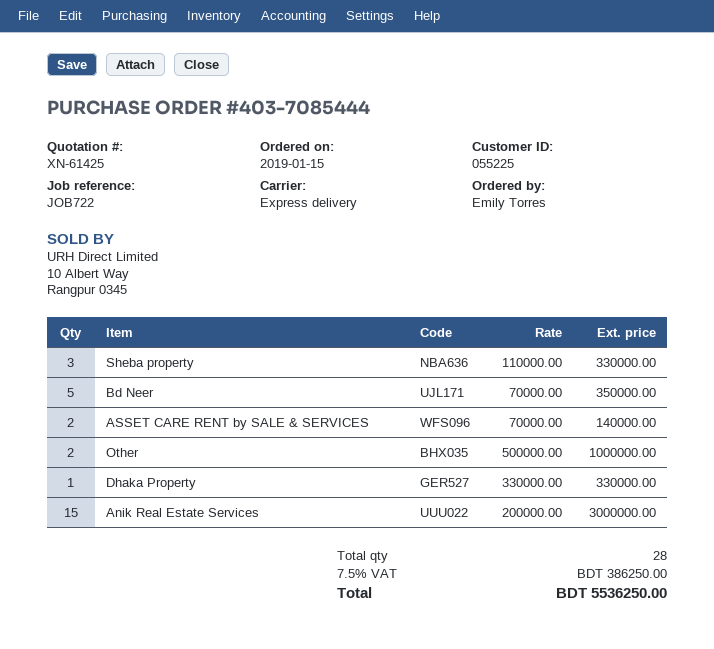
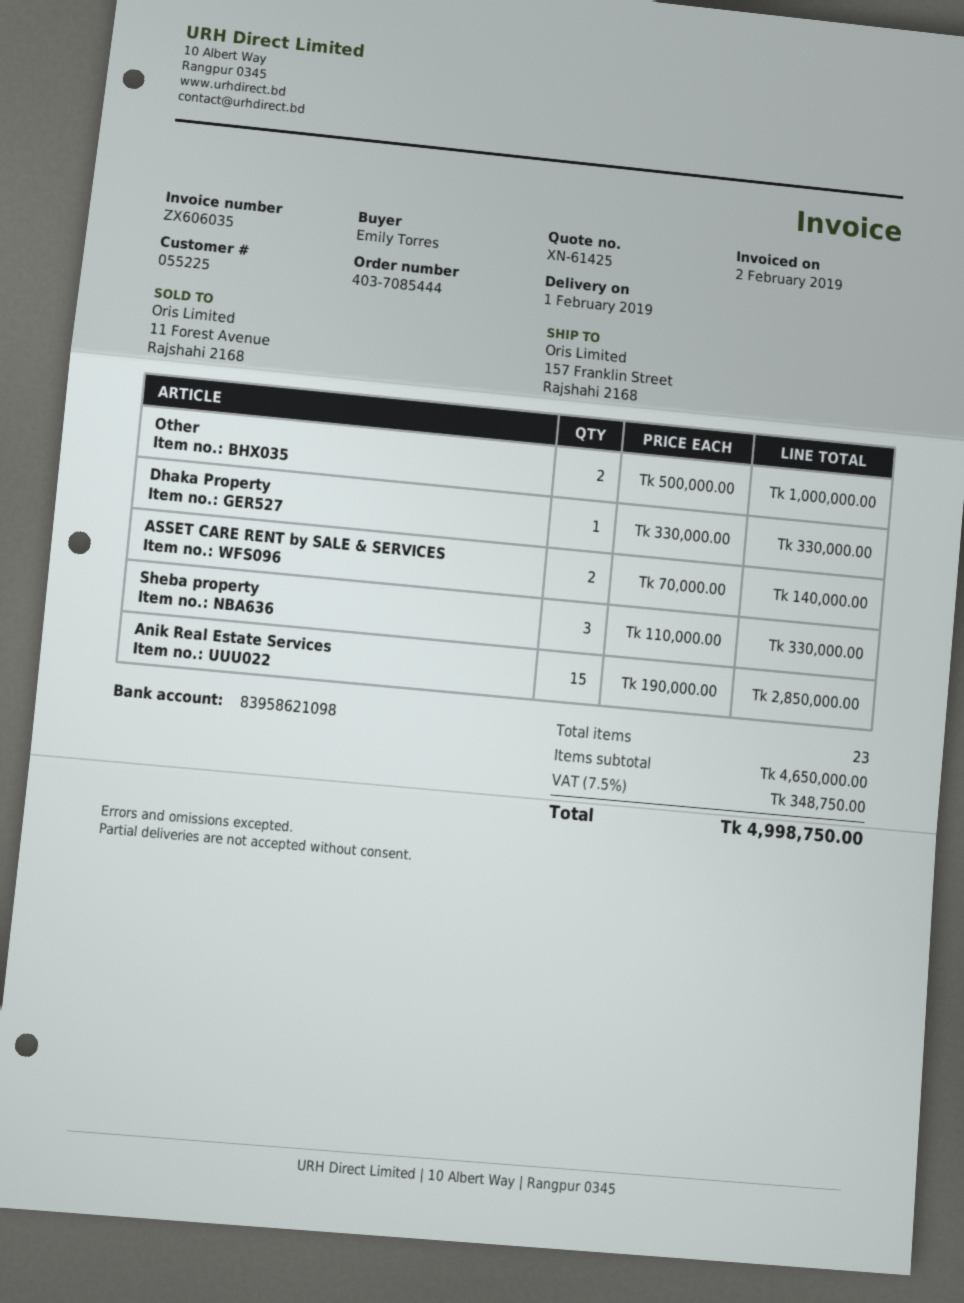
Bd Neer: 5 x 70000.00 = 350000.00 -> none
Anik Real Estate Services: 15 x 200000.00 = 3000000.00 -> 15 x 190000.00 = 2850000.00
total quantity: 28 -> 23
tax: 7.5% = 386250.00 -> 7.5% = 348750.00
total: 5536250.00 -> 4998750.00

